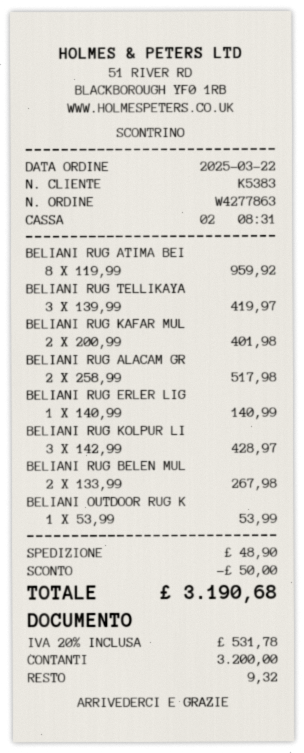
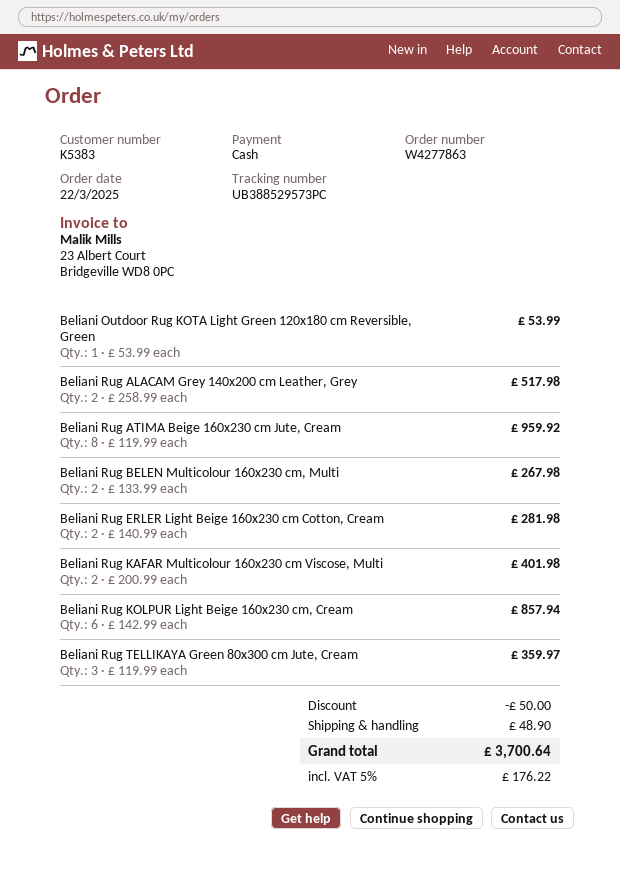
BELIANI RUG TELLIKAYA: 3 x 139.99 = 419.97 -> 3 x 119.99 = 359.97
BELIANI RUG ERLER LIG: 1 x 140.99 = 140.99 -> 2 x 140.99 = 281.98
BELIANI RUG KOLPUR LI: 3 x 142.99 = 428.97 -> 6 x 142.99 = 857.94
tax: 20% = 531.78 -> 5% = 176.22
total: 3190.68 -> 3700.64

